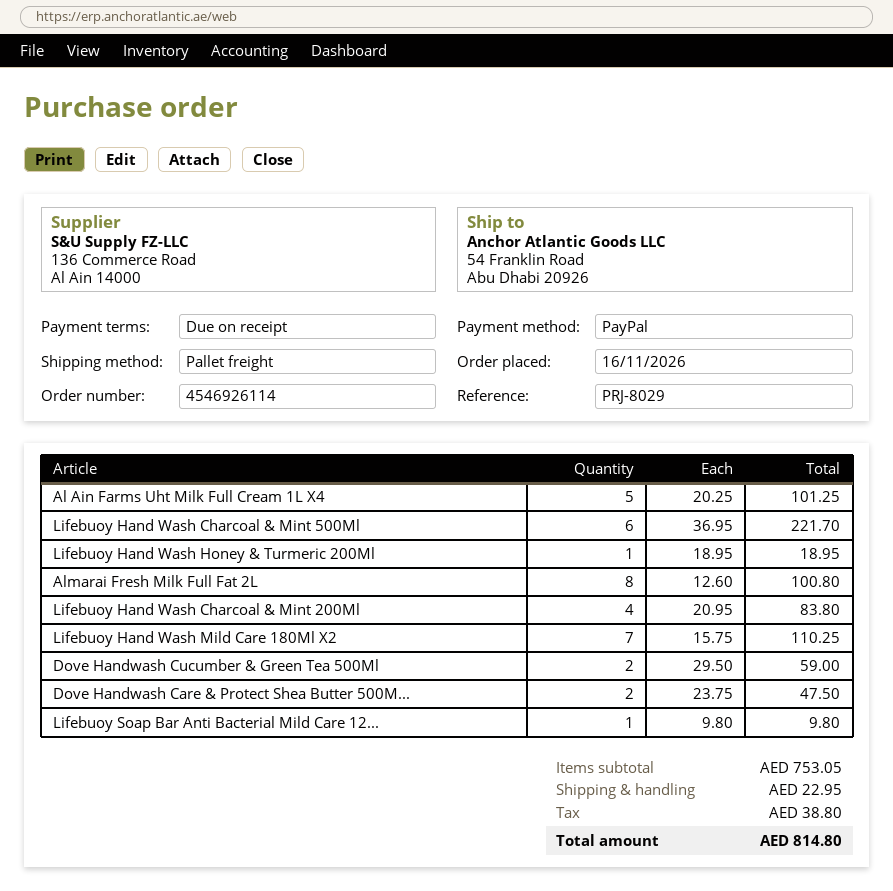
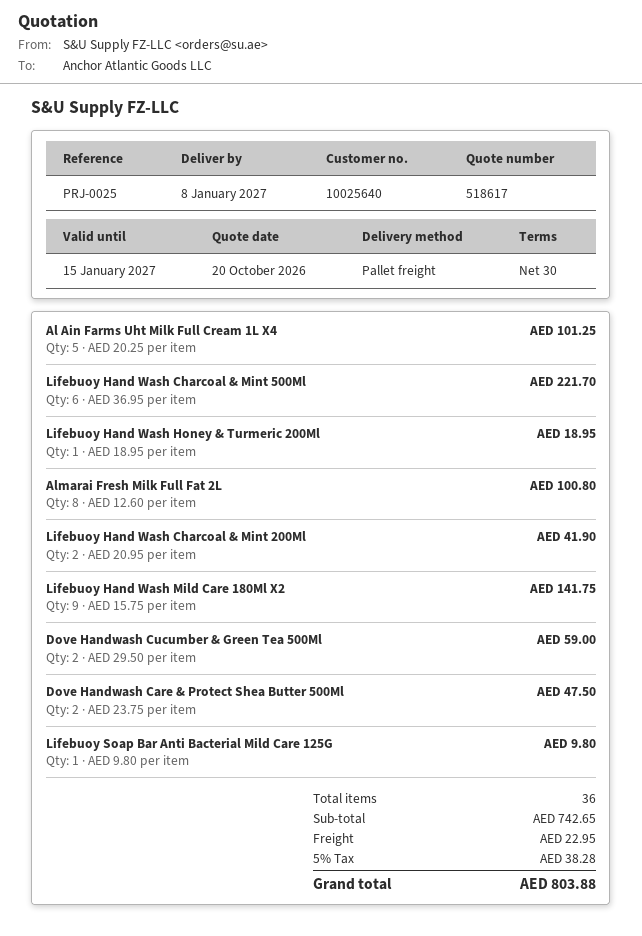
payment terms: on receipt -> 30 days
reference: PRJ-8029 -> PRJ-0025
Lifebuoy Hand Wash Charcoal & Mint 200Ml: 4 x 20.95 = 83.80 -> 2 x 20.95 = 41.90
Lifebuoy Hand Wash Mild Care 180Ml X2: 7 x 15.75 = 110.25 -> 9 x 15.75 = 141.75
subtotal: 753.05 -> 742.65
tax: 38.80 -> 38.28
total: 814.80 -> 803.88

